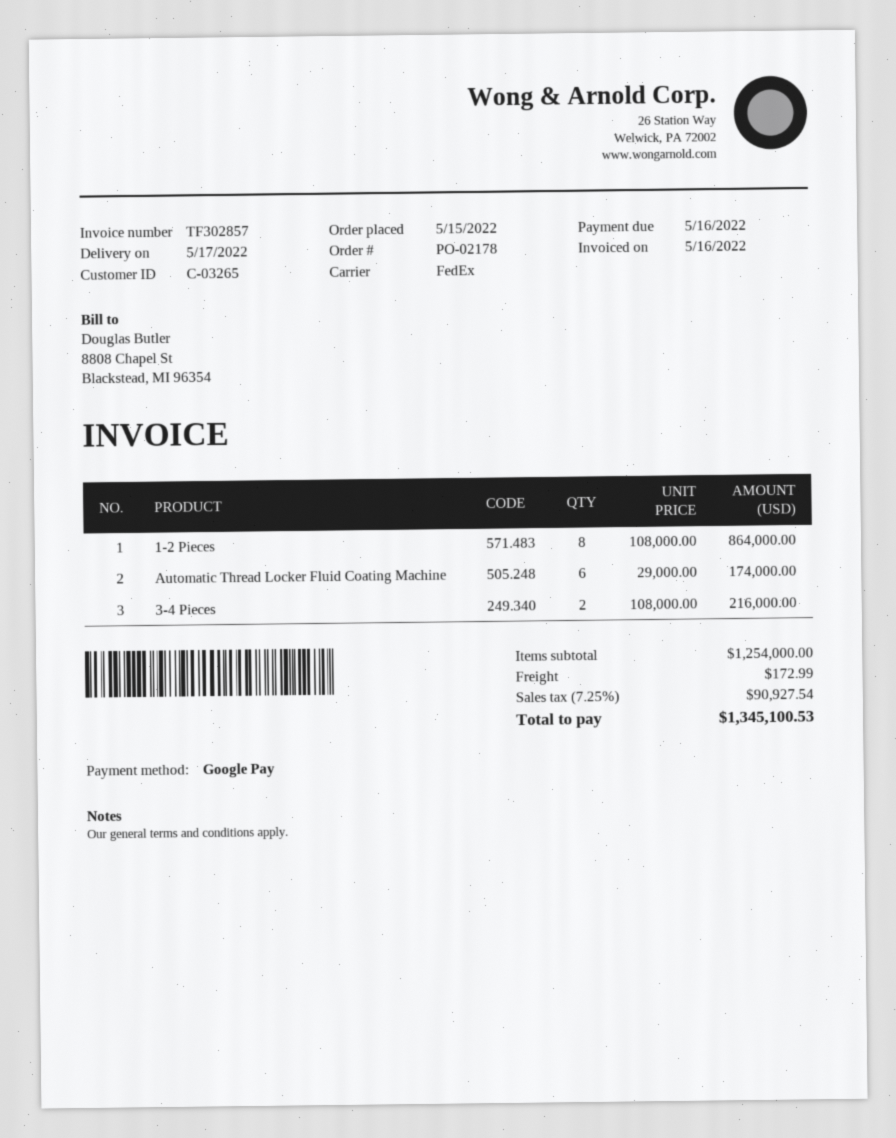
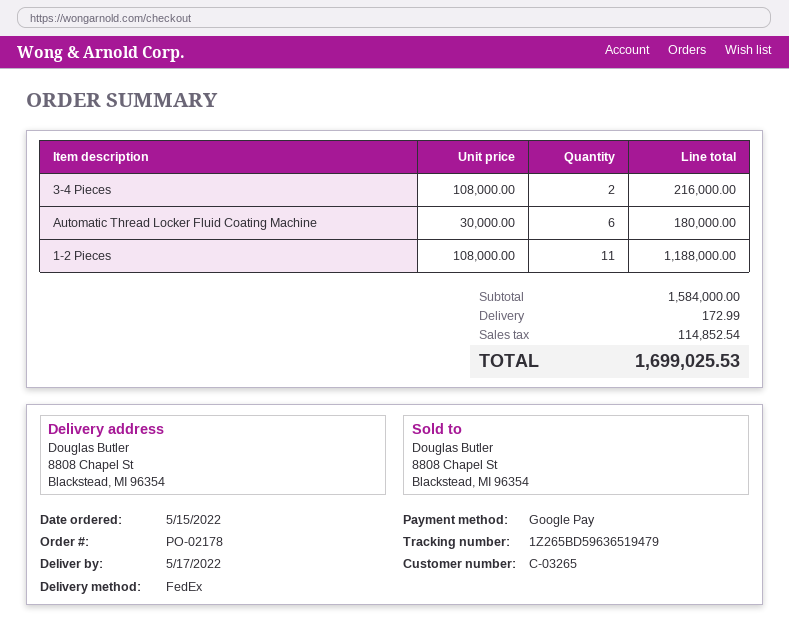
1-2 Pieces: 8 x 108000.00 = 864000.00 -> 11 x 108000.00 = 1188000.00
Automatic Thread Locker Fluid Coating Machine: 6 x 29000.00 = 174000.00 -> 6 x 30000.00 = 180000.00
subtotal: 1254000.00 -> 1584000.00
tax: 90927.54 -> 114852.54
total: 1345100.53 -> 1699025.53

